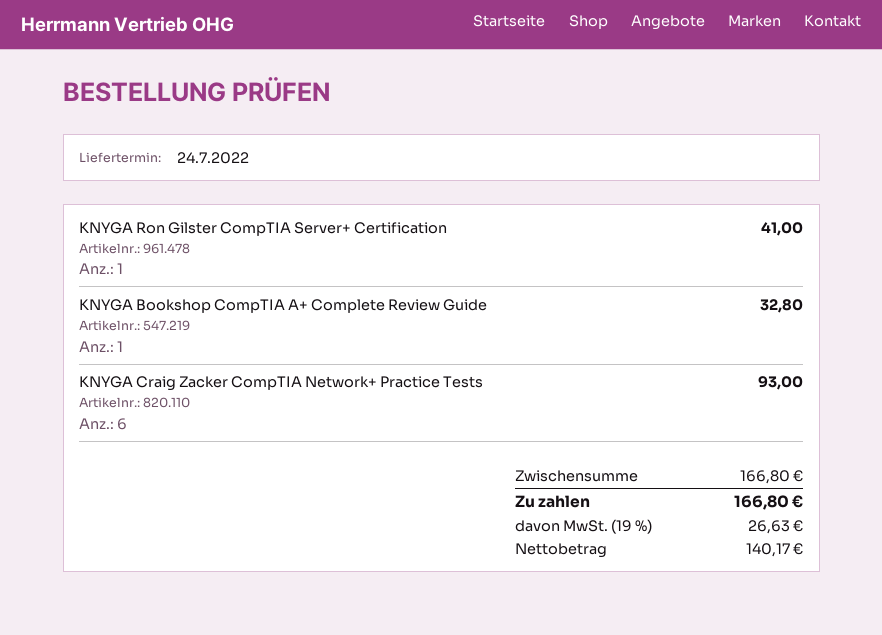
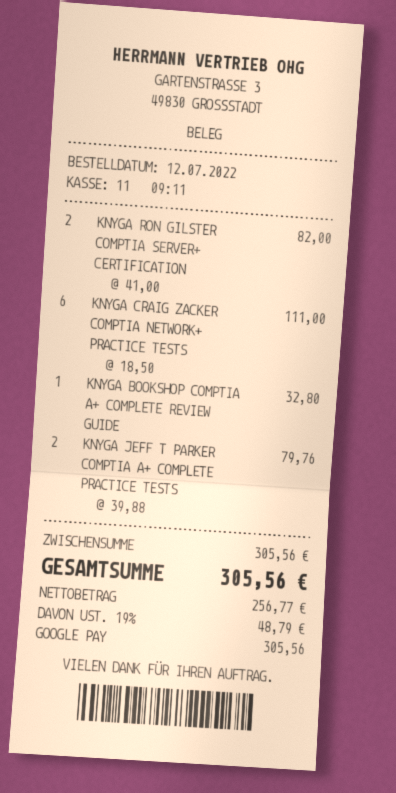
KNYGA Ron Gilster CompTIA Server+ Certification: 1 for 41.00 -> 2 for 82.00
KNYGA Craig Zacker CompTIA Network+ Practice Tests: 6 for 93.00 -> 6 for 111.00
KNYGA JEFF T PARKER COMPTIA A+ COMPLETE PRACTICE TESTS: none -> 2 for 79.76
subtotal: 166.80 -> 305.56
net: 140.17 -> 256.77
tax: 19% = 26.63 -> 19% = 48.79
total: 166.80 -> 305.56

